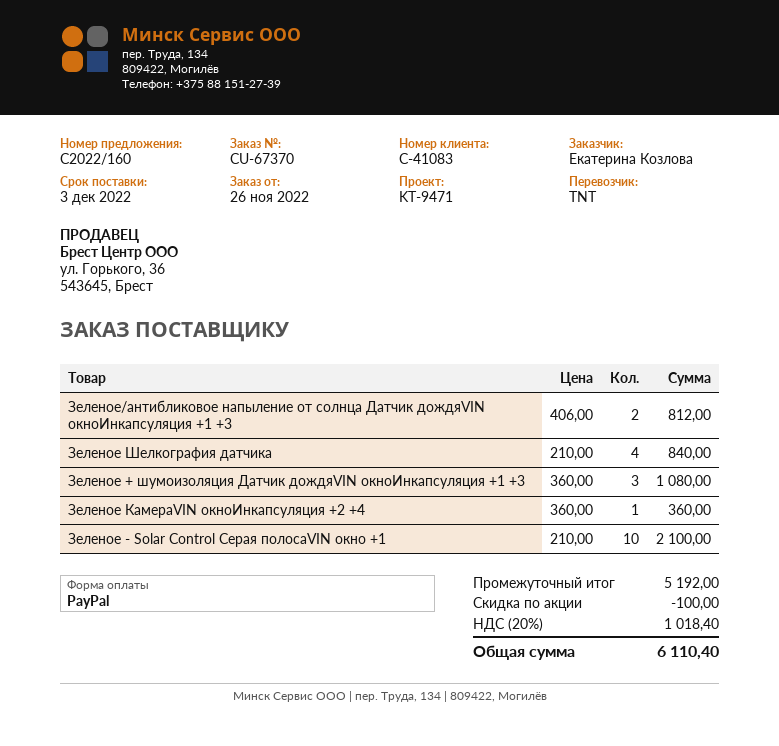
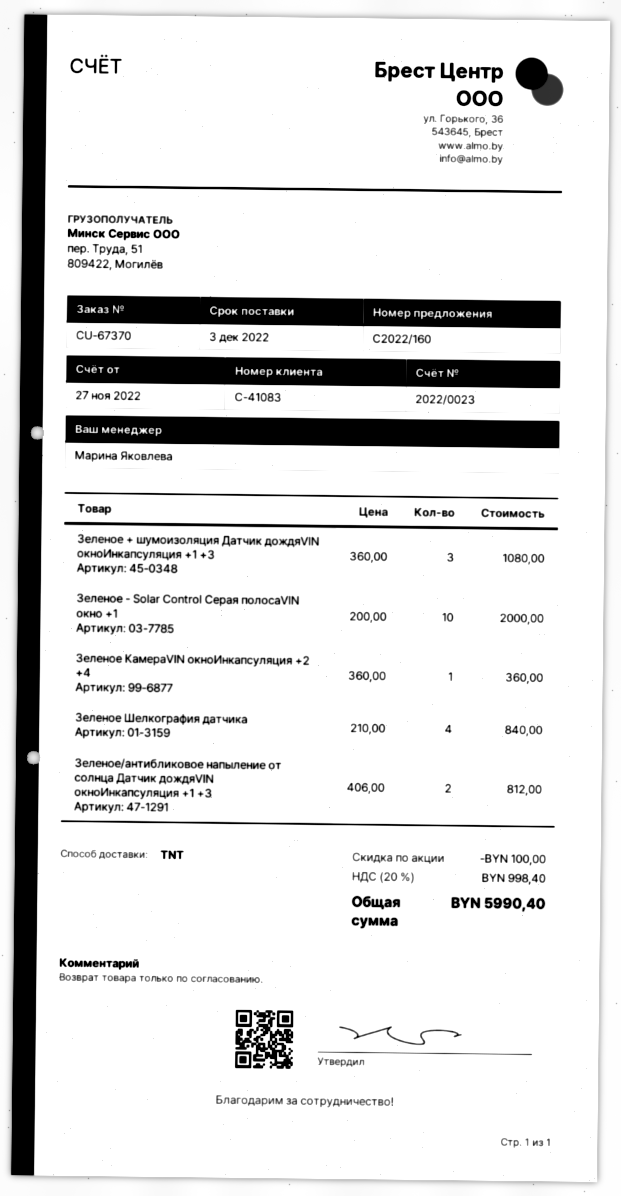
Зеленое - Solar Control Серая полосаVIN окно +1: 10 x 210.00 = 2100.00 -> 10 x 200.00 = 2000.00
tax: 20% = 1018.40 -> 20% = 998.40
total: 6110.40 -> 5990.40

